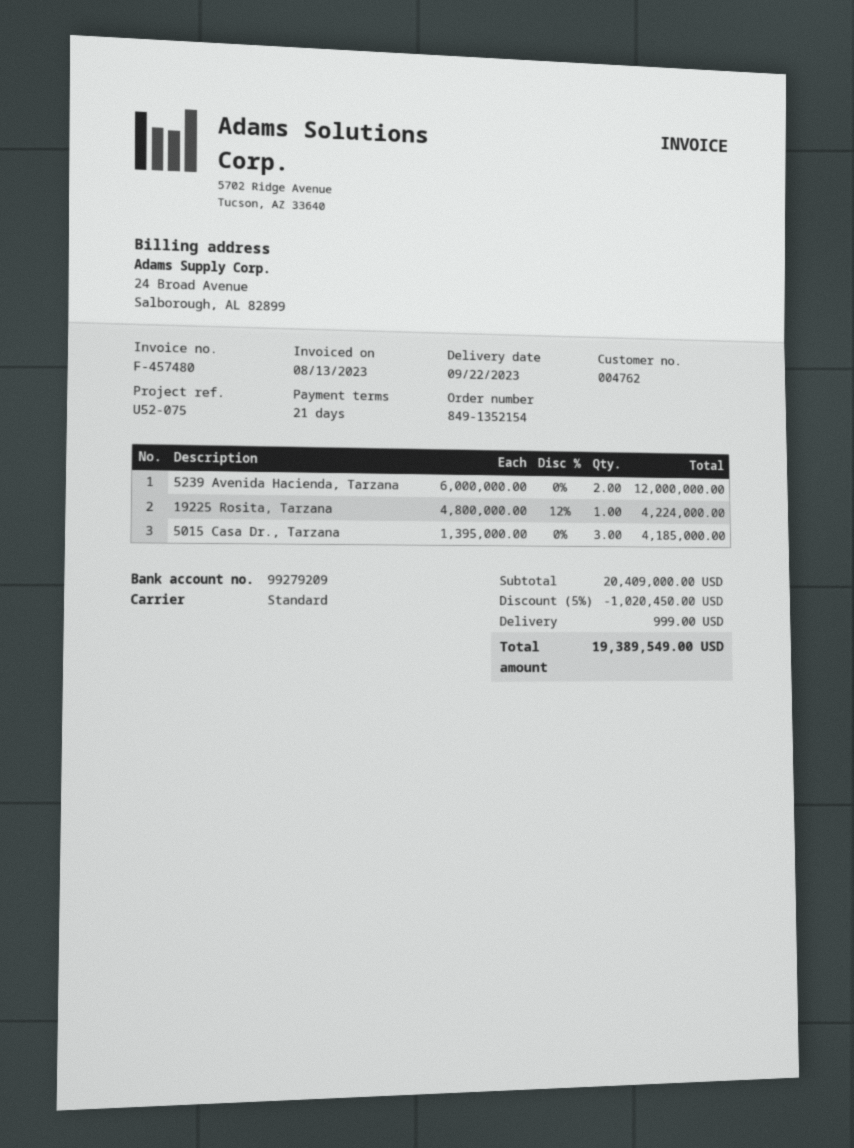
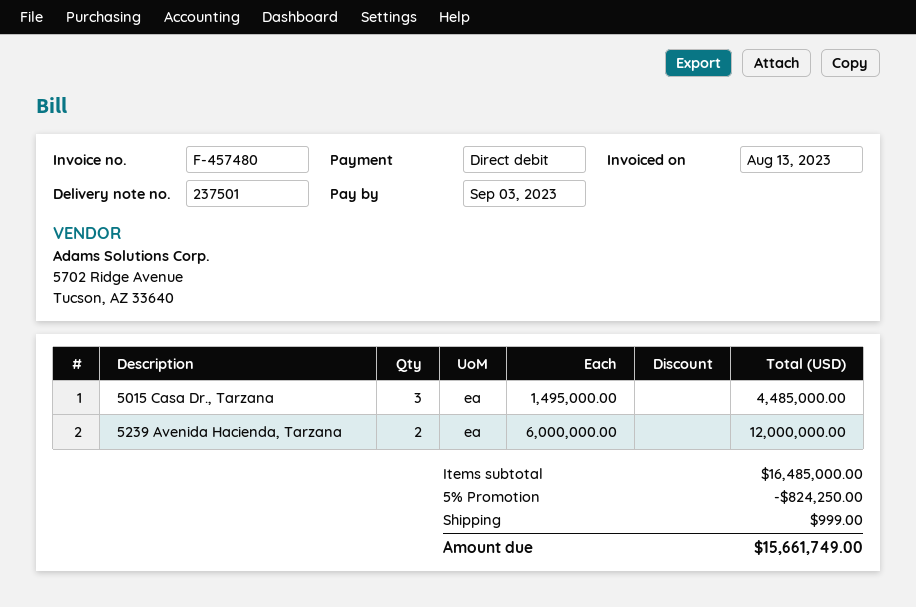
19225 Rosita, Tarzana: 1 x 4800000.00 - 12% = 4224000.00 -> none
5015 Casa Dr., Tarzana: 3 x 1395000.00 = 4185000.00 -> 3 x 1495000.00 = 4485000.00
subtotal: 20409000.00 -> 16485000.00
discount: 5% = 1020450.00 -> 5% = 824250.00
total: 19389549.00 -> 15661749.00

